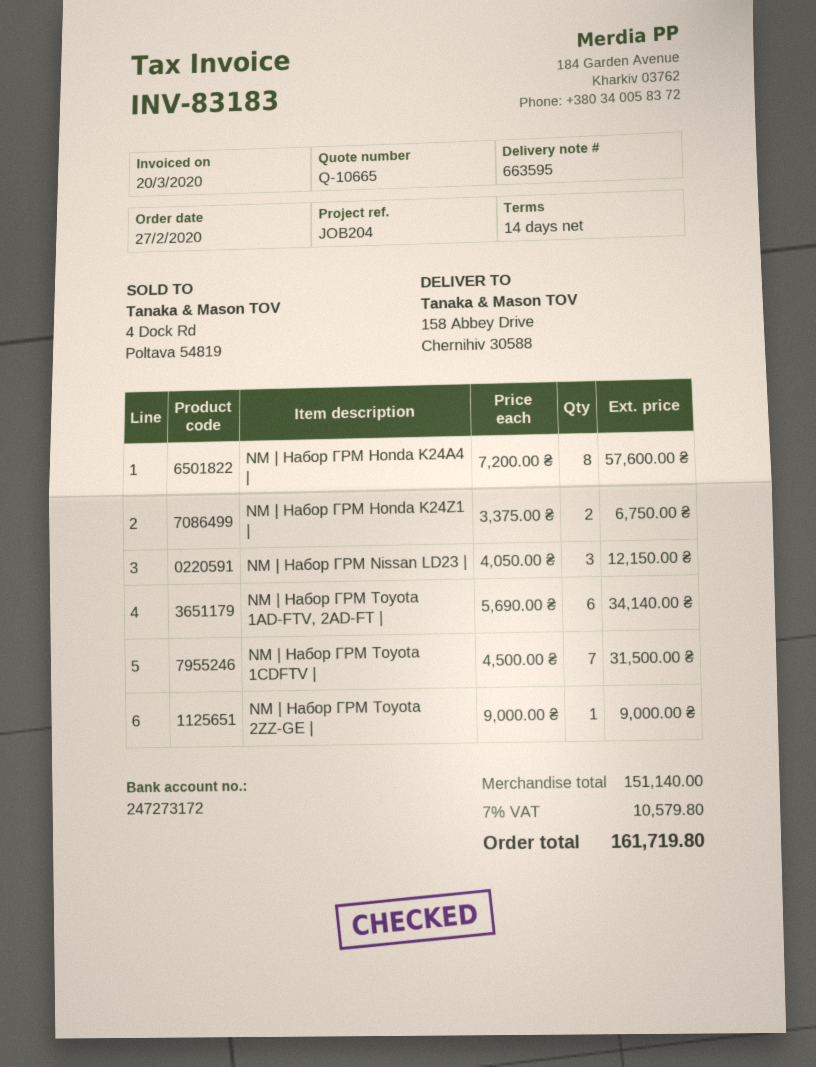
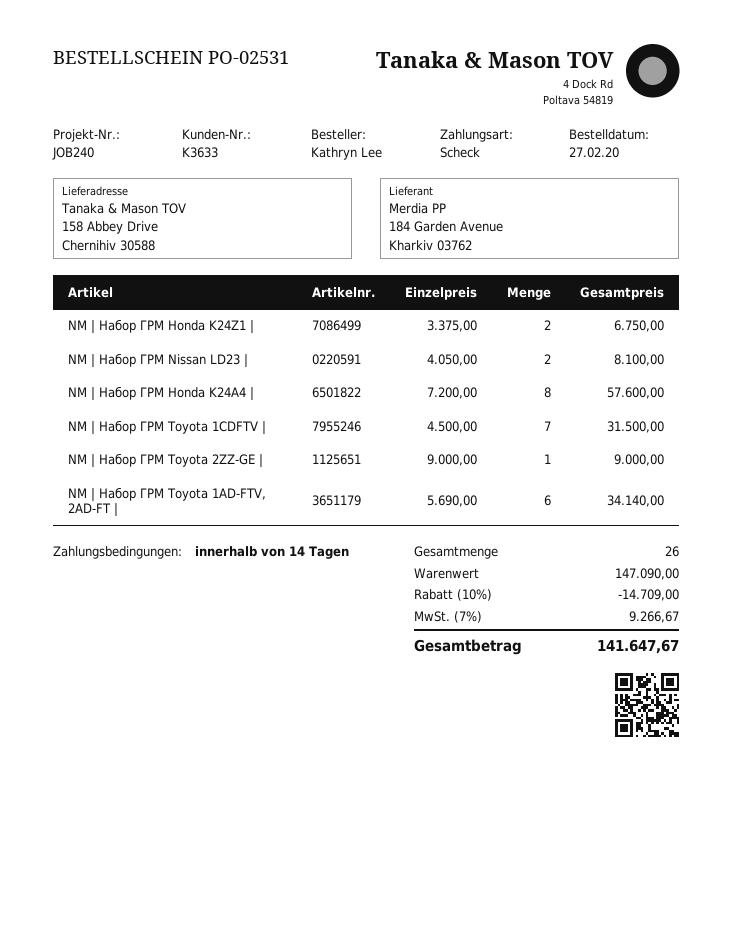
reference: JOB204 -> JOB240
NM | Набор ГРМ Nissan LD23 |: 3 x 4050.00 = 12150.00 -> 2 x 4050.00 = 8100.00
subtotal: 151140.00 -> 147090.00
discount: none -> 10% = 14709.00
tax: 7% = 10579.80 -> 7% = 9266.67
total: 161719.80 -> 141647.67

